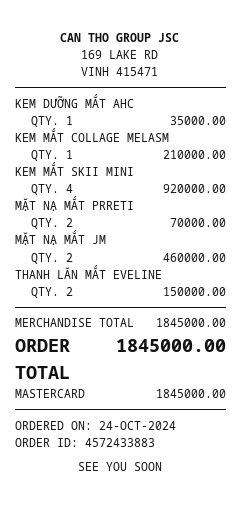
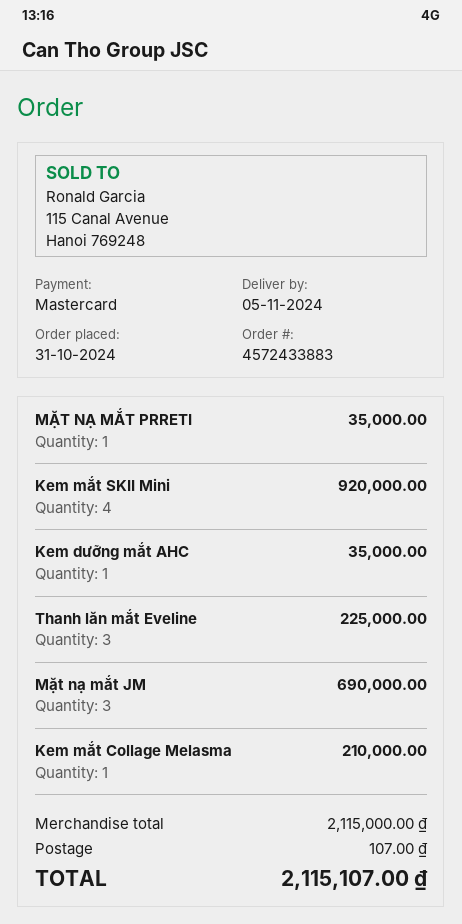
order date: 2024-10-24 -> 2024-10-31
MẶT NẠ MẮT PRRETI: 2 for 70000.00 -> 1 for 35000.00
MẶT NẠ MẮT JM: 2 for 460000.00 -> 3 for 690000.00
THANH LĂN MẮT EVELINE: 2 for 150000.00 -> 3 for 225000.00
subtotal: 1845000.00 -> 2115000.00
shipping: none -> 107.00
total: 1845000.00 -> 2115107.00

